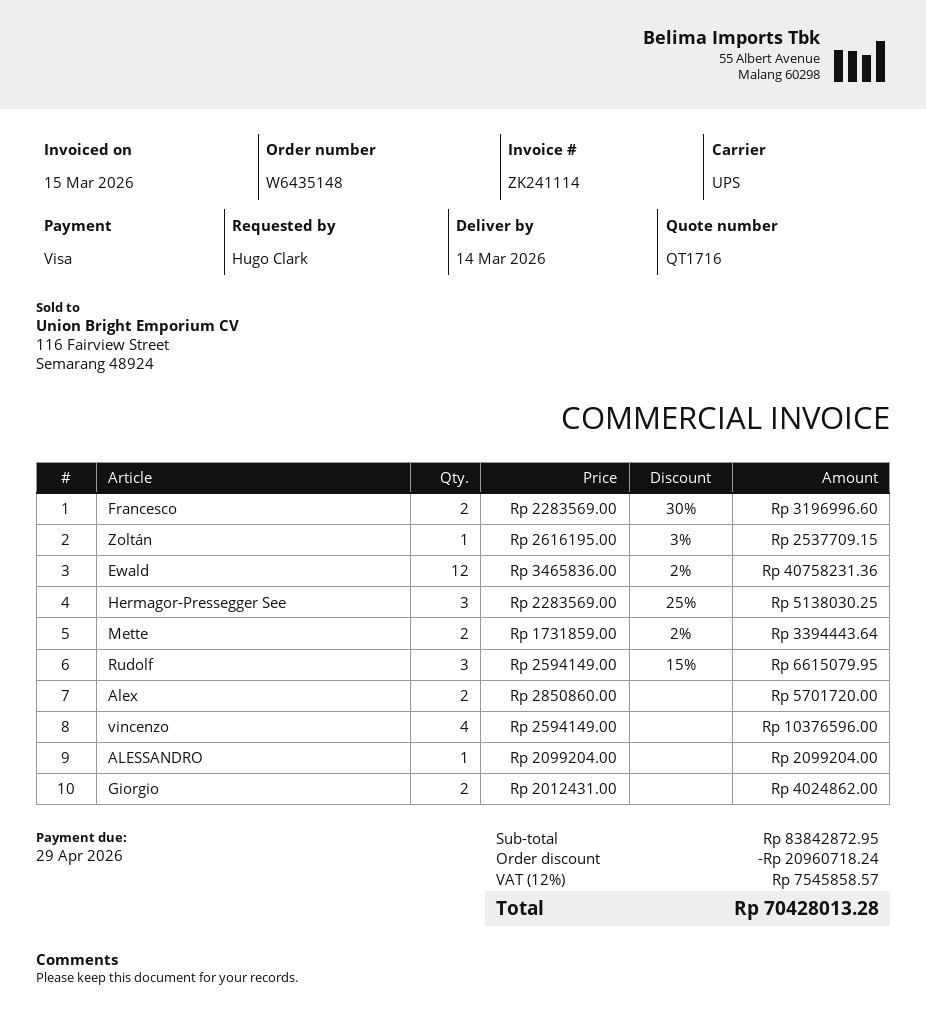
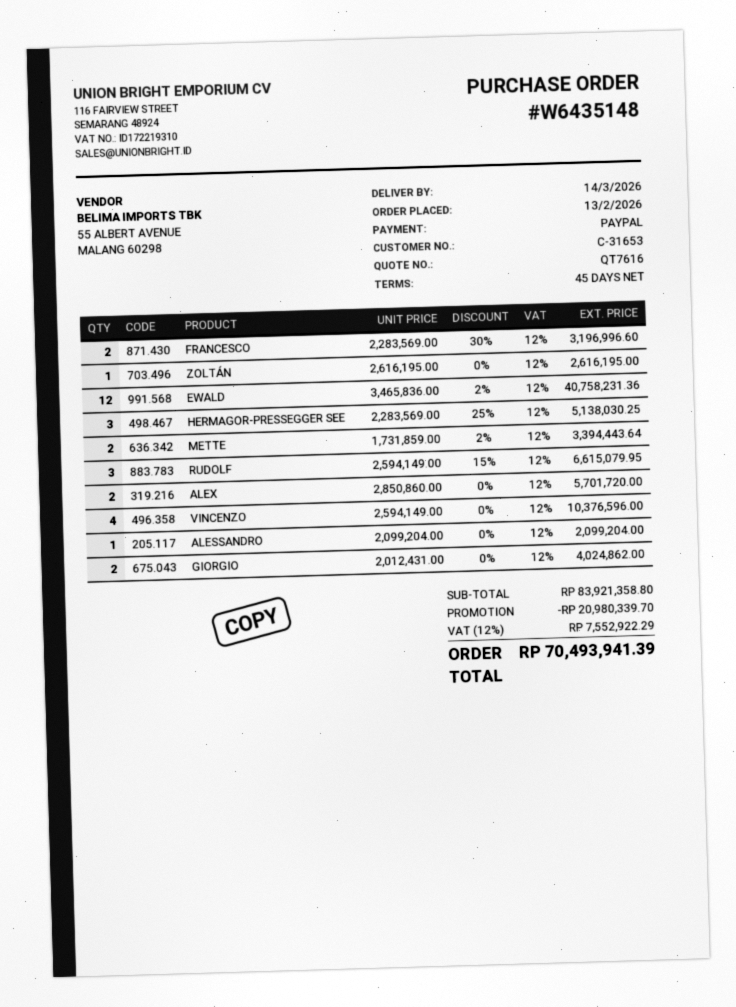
quote number: QT1716 -> QT7616
payment method: Visa -> PayPal
Zoltán: 1 x 2616195.00 - 3% = 2537709.15 -> 1 x 2616195.00 = 2616195.00
subtotal: 83842872.95 -> 83921358.80
discount: 20960718.24 -> 20980339.70
tax: 12% = 7545858.57 -> 12% = 7552922.29
total: 70428013.28 -> 70493941.39

